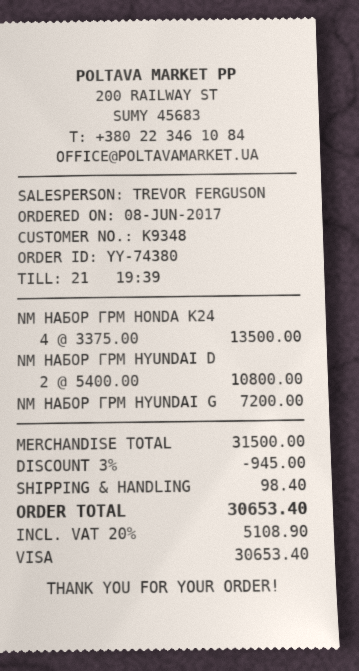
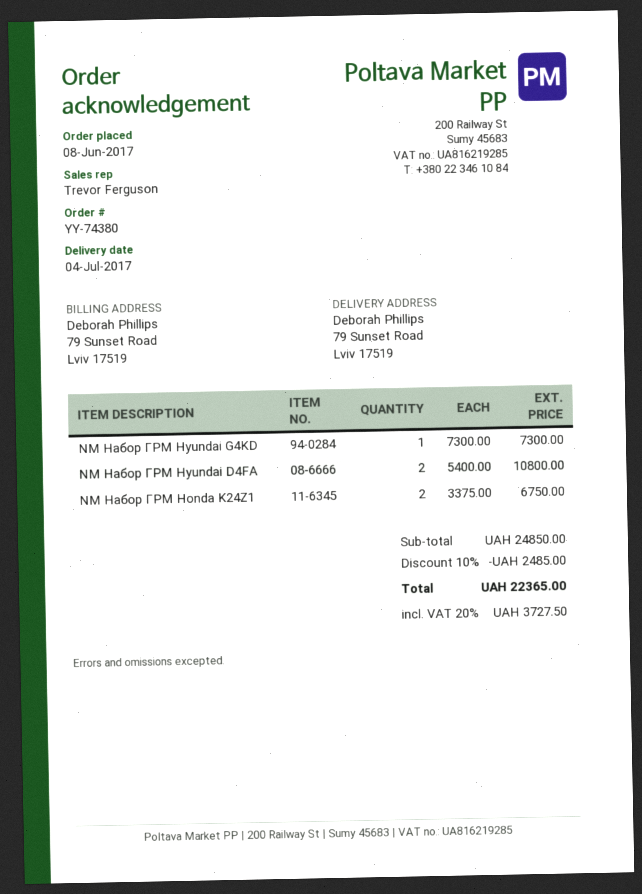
NM НАБОР ГРМ HONDA K24: 4 x 3375.00 = 13500.00 -> 2 x 3375.00 = 6750.00
NM НАБОР ГРМ HYUNDAI G: 1 x 7200.00 = 7200.00 -> 1 x 7300.00 = 7300.00
subtotal: 31500.00 -> 24850.00
discount: 3% = 945.00 -> 10% = 2485.00
shipping: 98.40 -> none
tax: 20% = 5108.90 -> 20% = 3727.50
total: 30653.40 -> 22365.00

